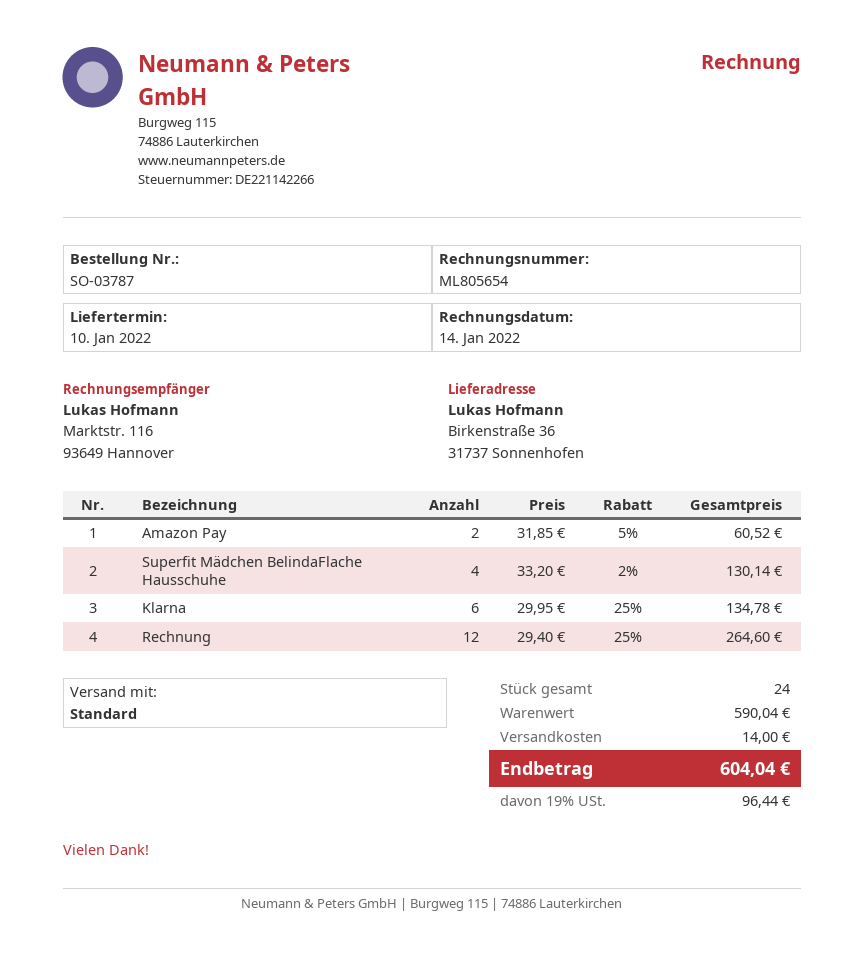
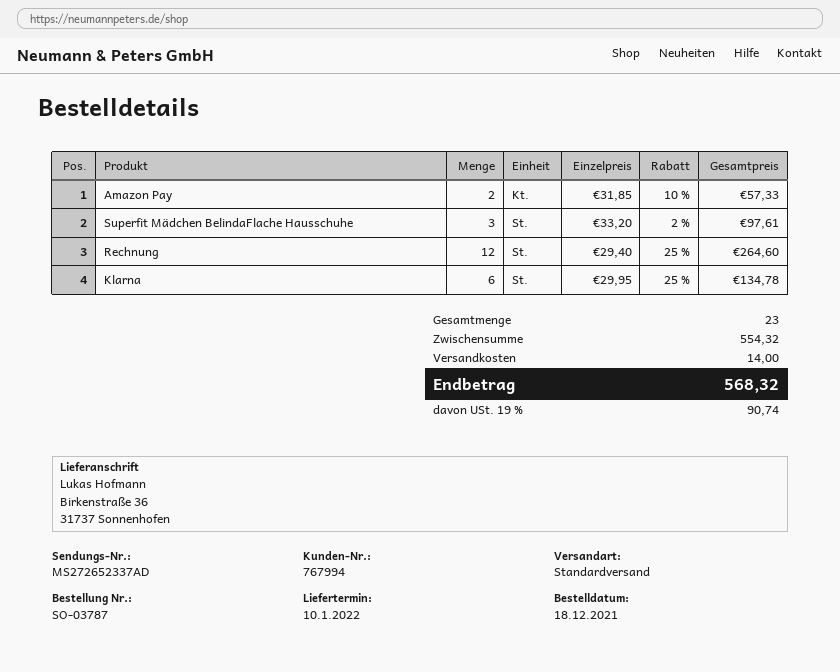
Amazon Pay: 2 x 31.85 - 5% = 60.52 -> 2 x 31.85 - 10% = 57.33
Superfit Mädchen BelindaFlache Hausschuhe: 4 x 33.20 - 2% = 130.14 -> 3 x 33.20 - 2% = 97.61
total quantity: 24 -> 23
subtotal: 590.04 -> 554.32
tax: 19% = 96.44 -> 19% = 90.74
total: 604.04 -> 568.32

